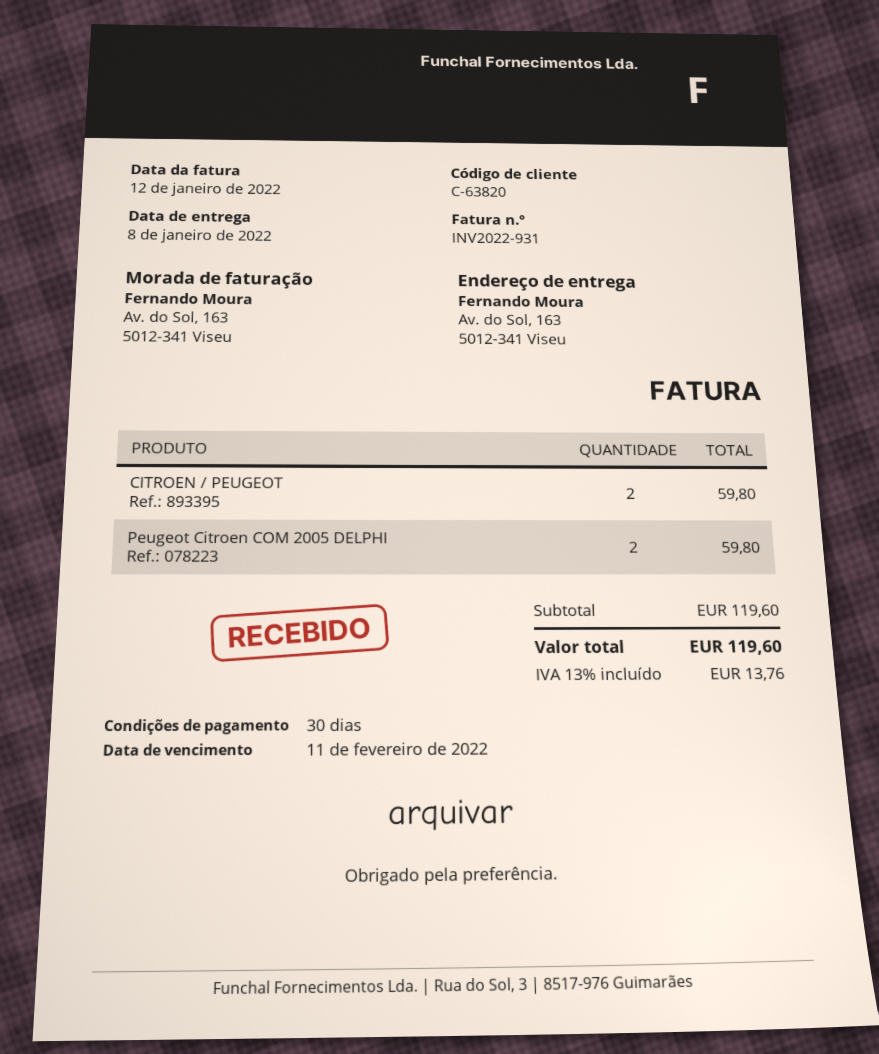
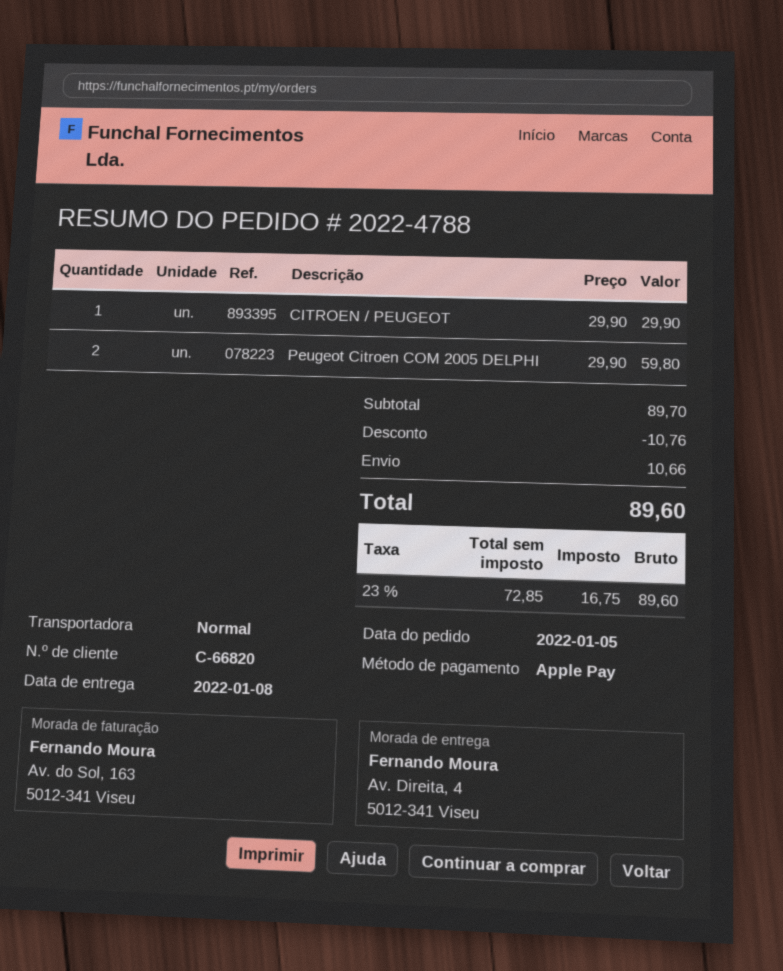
customer number: C-63820 -> C-66820
ship to: Av. do Sol, 163, 5012-341 Viseu -> Av. Direita, 4, 5012-341 Viseu
CITROEN / PEUGEOT: 2 for 59.80 -> 1 for 29.90
subtotal: 119.60 -> 89.70
discount: none -> 10.76
shipping: none -> 10.66
tax: 13% = 13.76 -> 23% = 16.75
total: 119.60 -> 89.60

